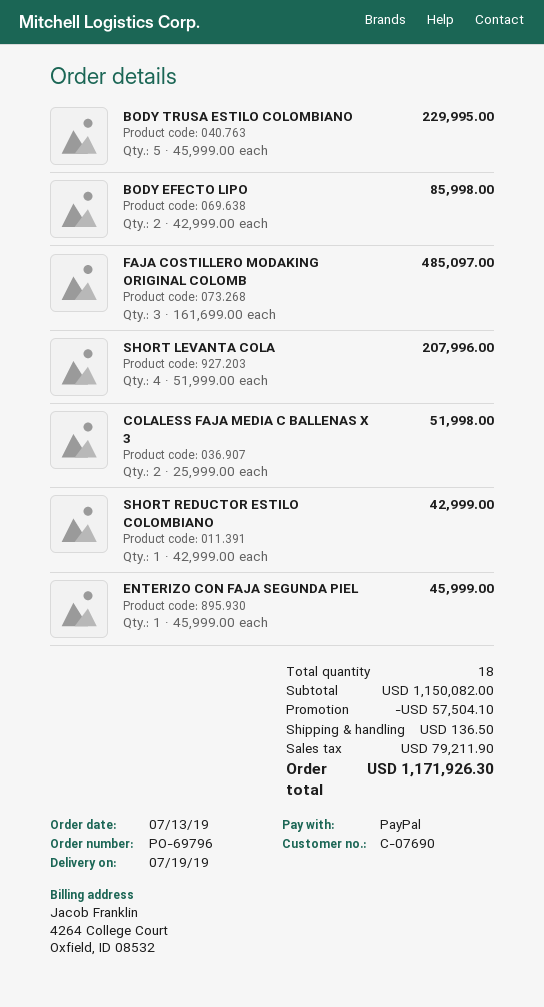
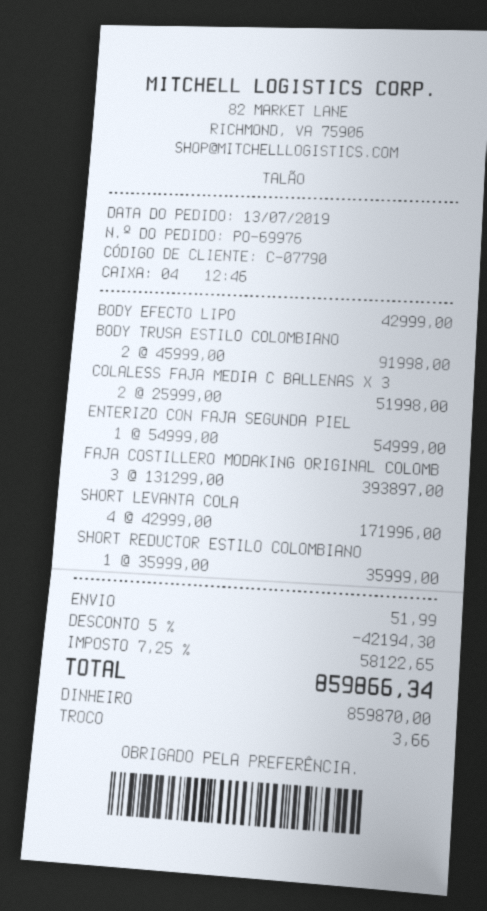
order number: PO-69796 -> PO-69976
customer number: C-07690 -> C-07790
payment method: PayPal -> cash
BODY TRUSA ESTILO COLOMBIANO: 5 x 45999.00 = 229995.00 -> 2 x 45999.00 = 91998.00
BODY EFECTO LIPO: 2 x 42999.00 = 85998.00 -> 1 x 42999.00 = 42999.00
FAJA COSTILLERO MODAKING ORIGINAL COLOMB: 3 x 161699.00 = 485097.00 -> 3 x 131299.00 = 393897.00
SHORT LEVANTA COLA: 4 x 51999.00 = 207996.00 -> 4 x 42999.00 = 171996.00
SHORT REDUCTOR ESTILO COLOMBIANO: 1 x 42999.00 = 42999.00 -> 1 x 35999.00 = 35999.00
ENTERIZO CON FAJA SEGUNDA PIEL: 1 x 45999.00 = 45999.00 -> 1 x 54999.00 = 54999.00
discount: 57504.10 -> 42194.30
shipping: 136.50 -> 51.99
tax: 79211.90 -> 58122.65
total: 1171926.30 -> 859866.34

